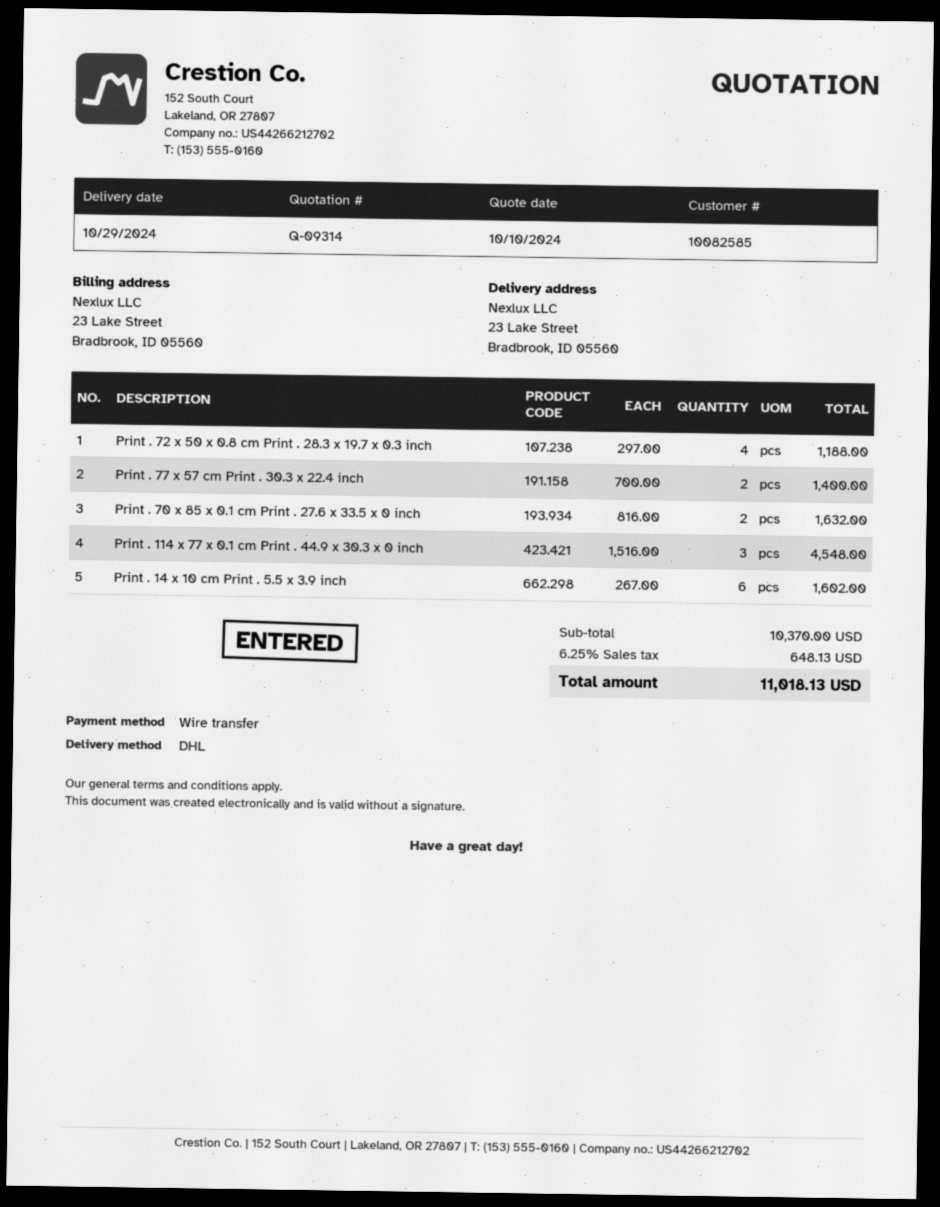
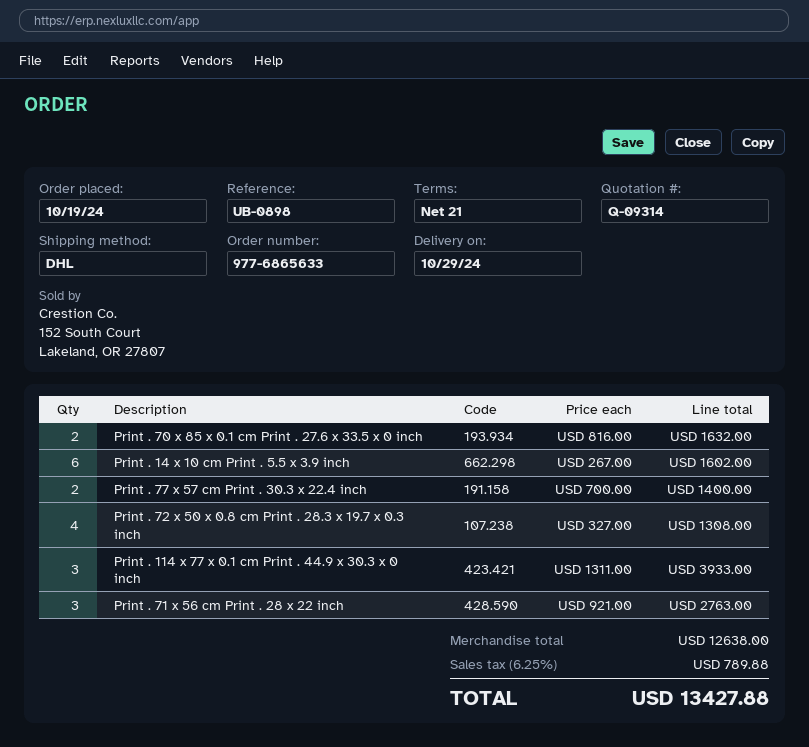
Print . 72 x 50 x 0.8 cm Print . 28.3 x 19.7 x 0.3 inch: 4 x 297.00 = 1188.00 -> 4 x 327.00 = 1308.00
Print . 114 x 77 x 0.1 cm Print . 44.9 x 30.3 x 0 inch: 3 x 1516.00 = 4548.00 -> 3 x 1311.00 = 3933.00
Print . 71 x 56 cm Print . 28 x 22 inch: none -> 3 x 921.00 = 2763.00
subtotal: 10370.00 -> 12638.00
tax: 6.25% = 648.13 -> 6.25% = 789.88
total: 11018.13 -> 13427.88

